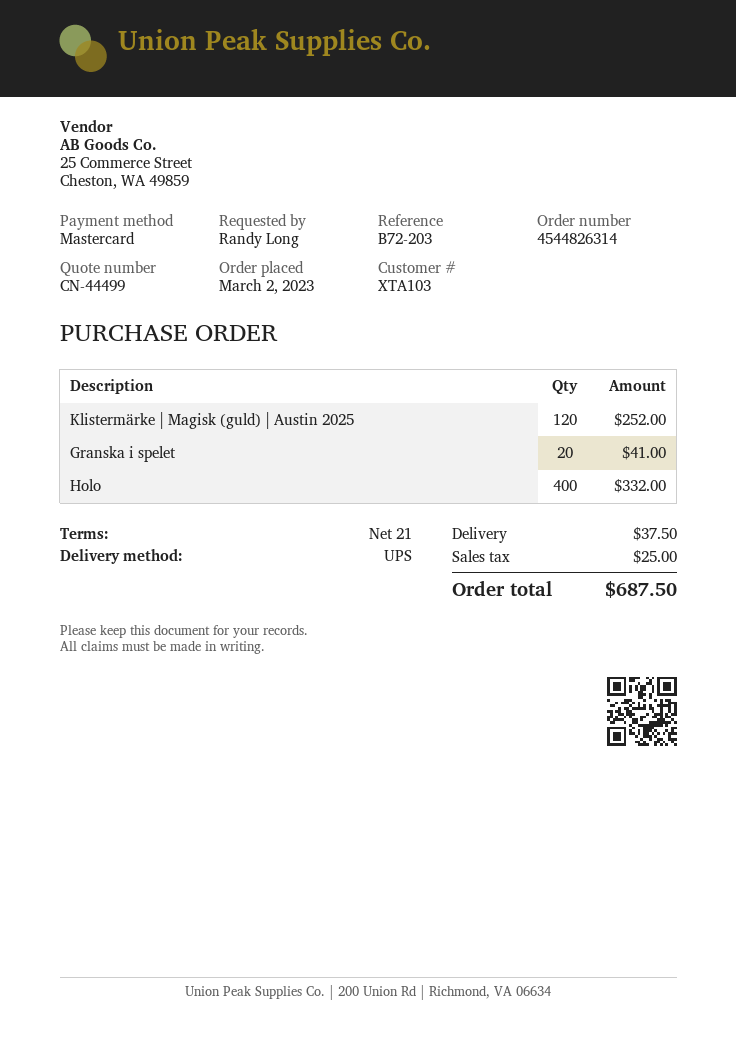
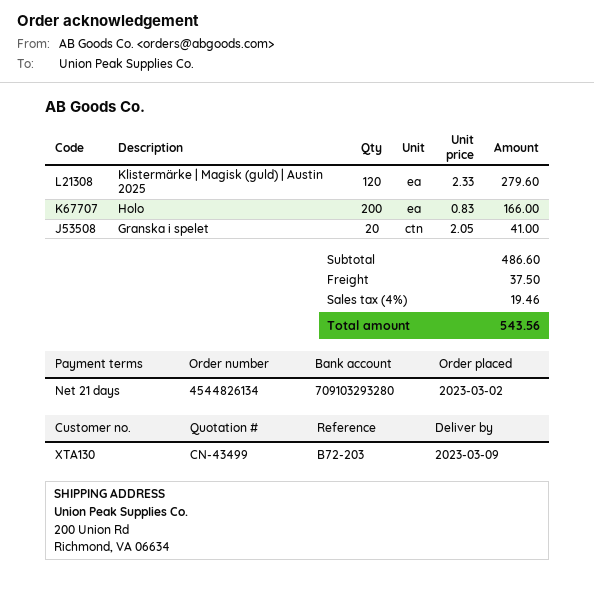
quote number: CN-44499 -> CN-43499
order number: 4544826314 -> 4544826134
customer number: XTA103 -> XTA130
Klistermärke | Magisk (guld) | Austin 2025: 120 for 252.00 -> 120 for 279.60
Holo: 400 for 332.00 -> 200 for 166.00
tax: 25.00 -> 19.46
total: 687.50 -> 543.56

